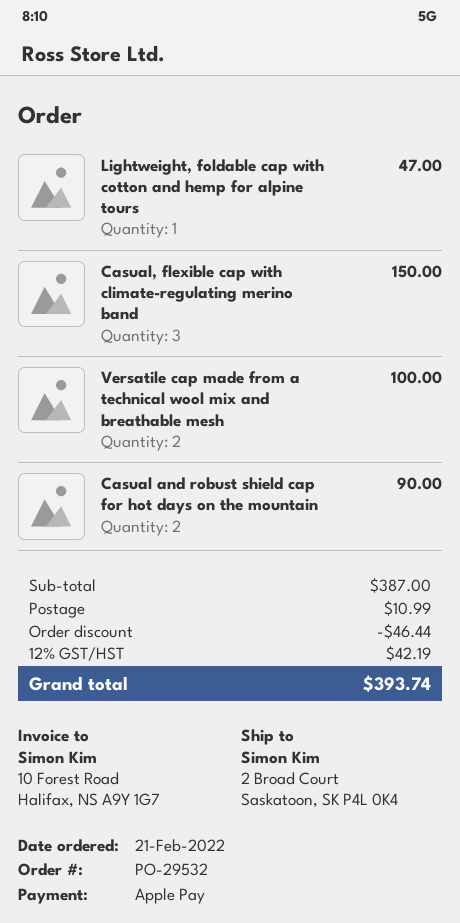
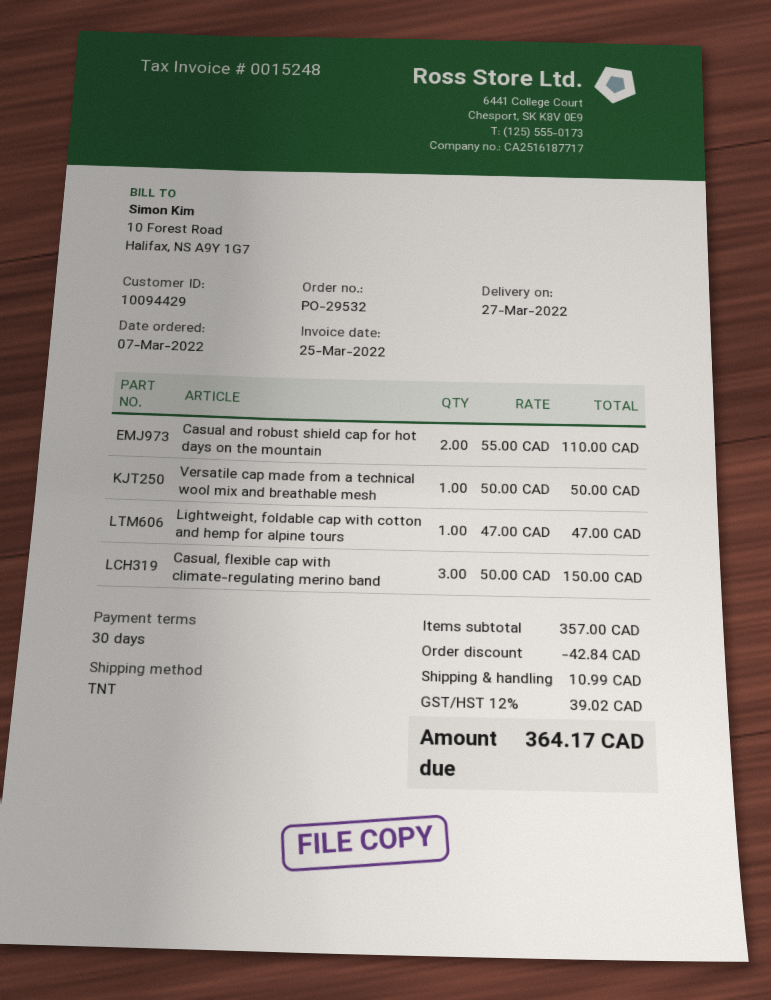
order date: 2022-02-21 -> 2022-03-07
Versatile cap made from a technical wool mix and breathable mesh: 2 for 100.00 -> 1 for 50.00
Casual and robust shield cap for hot days on the mountain: 2 for 90.00 -> 2 for 110.00
subtotal: 387.00 -> 357.00
discount: 46.44 -> 42.84
tax: 12% = 42.19 -> 12% = 39.02
total: 393.74 -> 364.17

